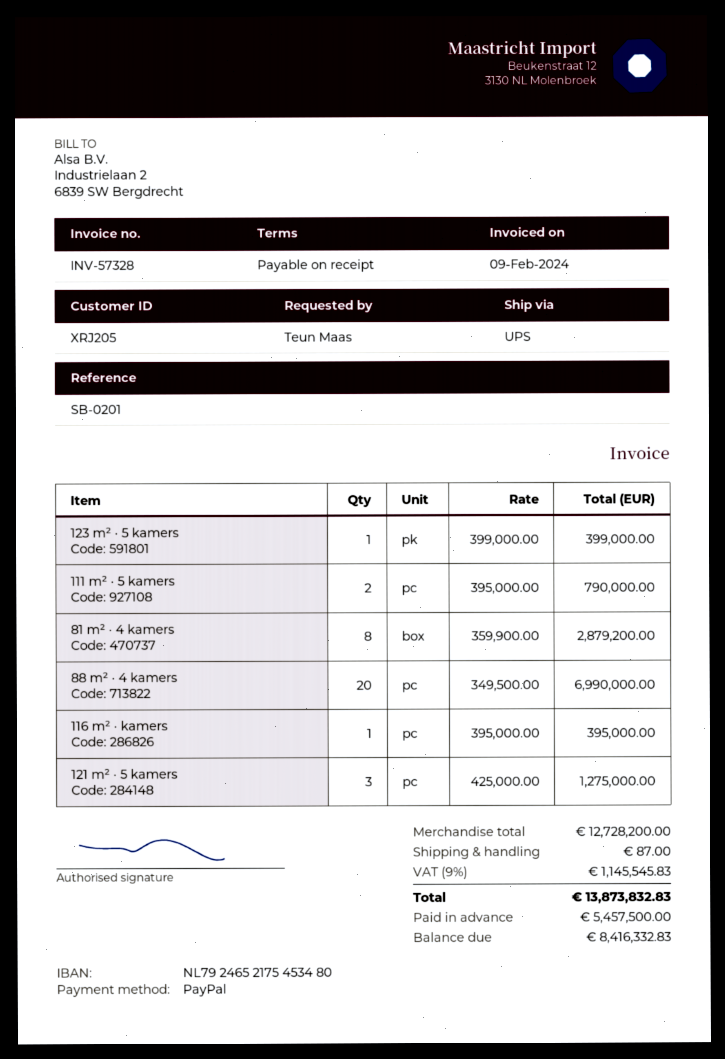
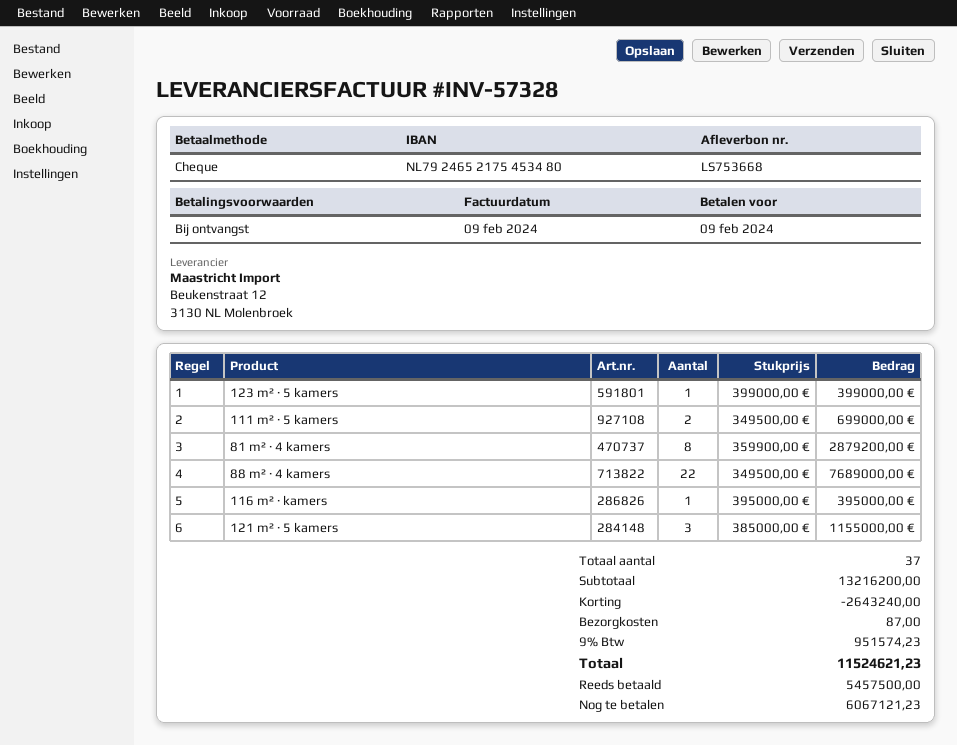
payment method: PayPal -> cheque
111 m² · 5 kamers: 2 x 395000.00 = 790000.00 -> 2 x 349500.00 = 699000.00
88 m² · 4 kamers: 20 x 349500.00 = 6990000.00 -> 22 x 349500.00 = 7689000.00
121 m² · 5 kamers: 3 x 425000.00 = 1275000.00 -> 3 x 385000.00 = 1155000.00
subtotal: 12728200.00 -> 13216200.00
discount: none -> 2643240.00
tax: 9% = 1145545.83 -> 9% = 951574.23
total: 13873832.83 -> 11524621.23
balance: 8416332.83 -> 6067121.23

